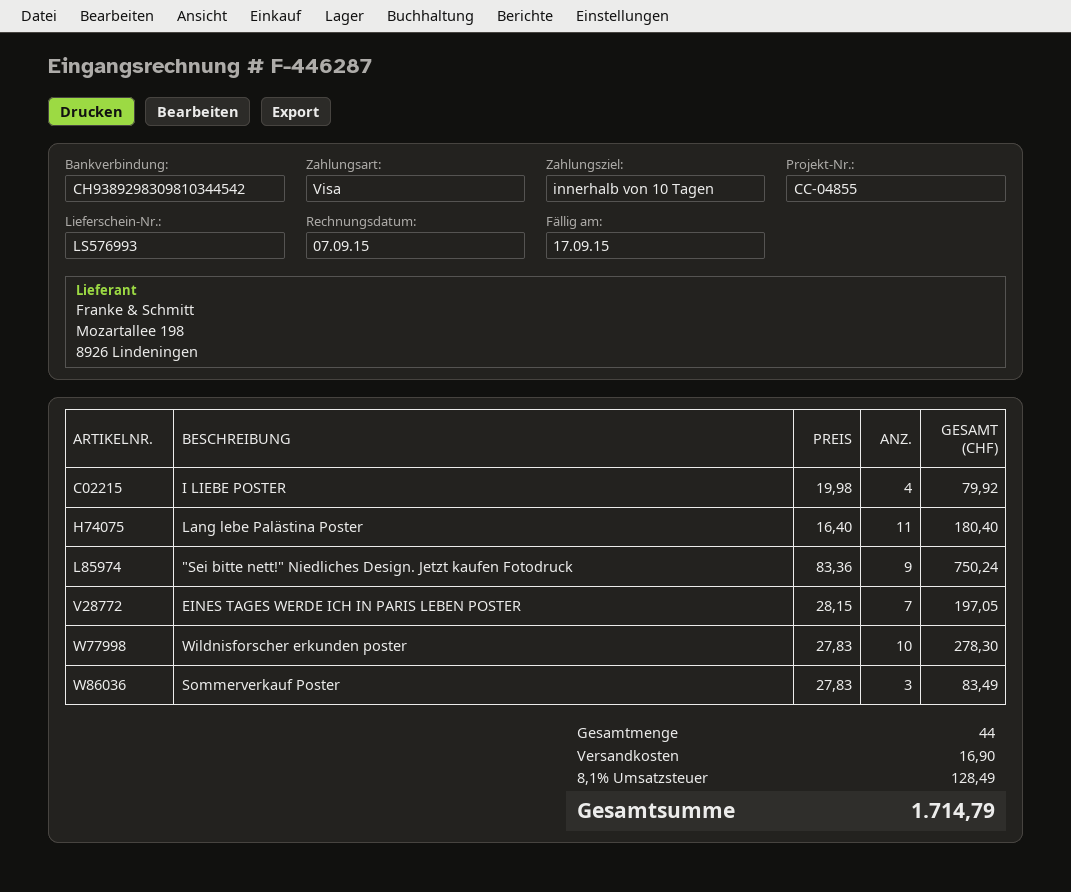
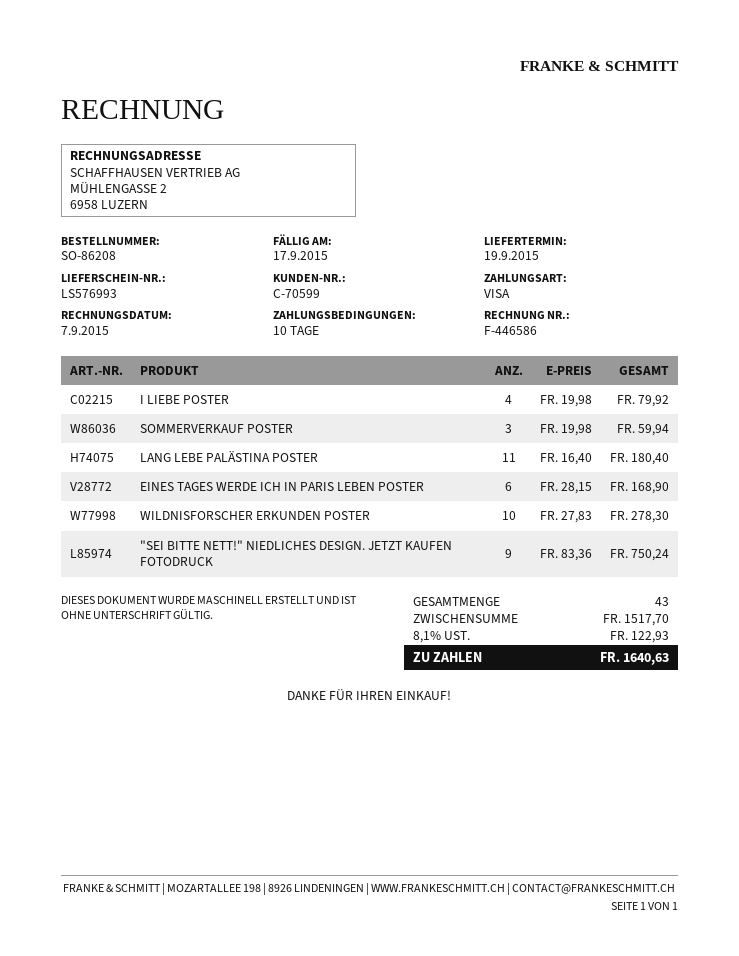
invoice number: F-446287 -> F-446586
EINES TAGES WERDE ICH IN PARIS LEBEN POSTER: 7 x 28.15 = 197.05 -> 6 x 28.15 = 168.90
Sommerverkauf Poster: 3 x 27.83 = 83.49 -> 3 x 19.98 = 59.94
total quantity: 44 -> 43
shipping: 16.90 -> none
tax: 8.1% = 128.49 -> 8.1% = 122.93
total: 1714.79 -> 1640.63

